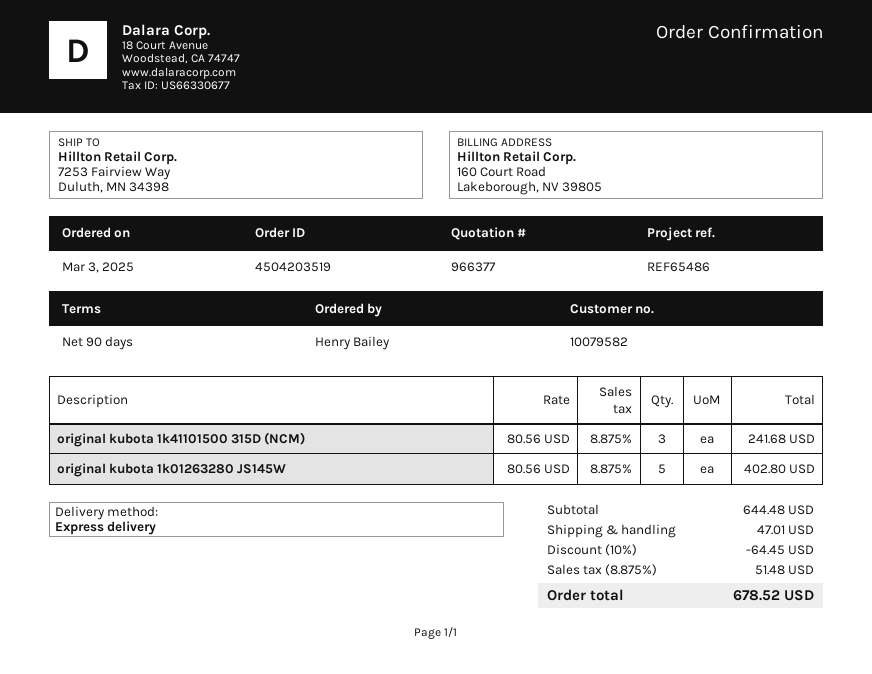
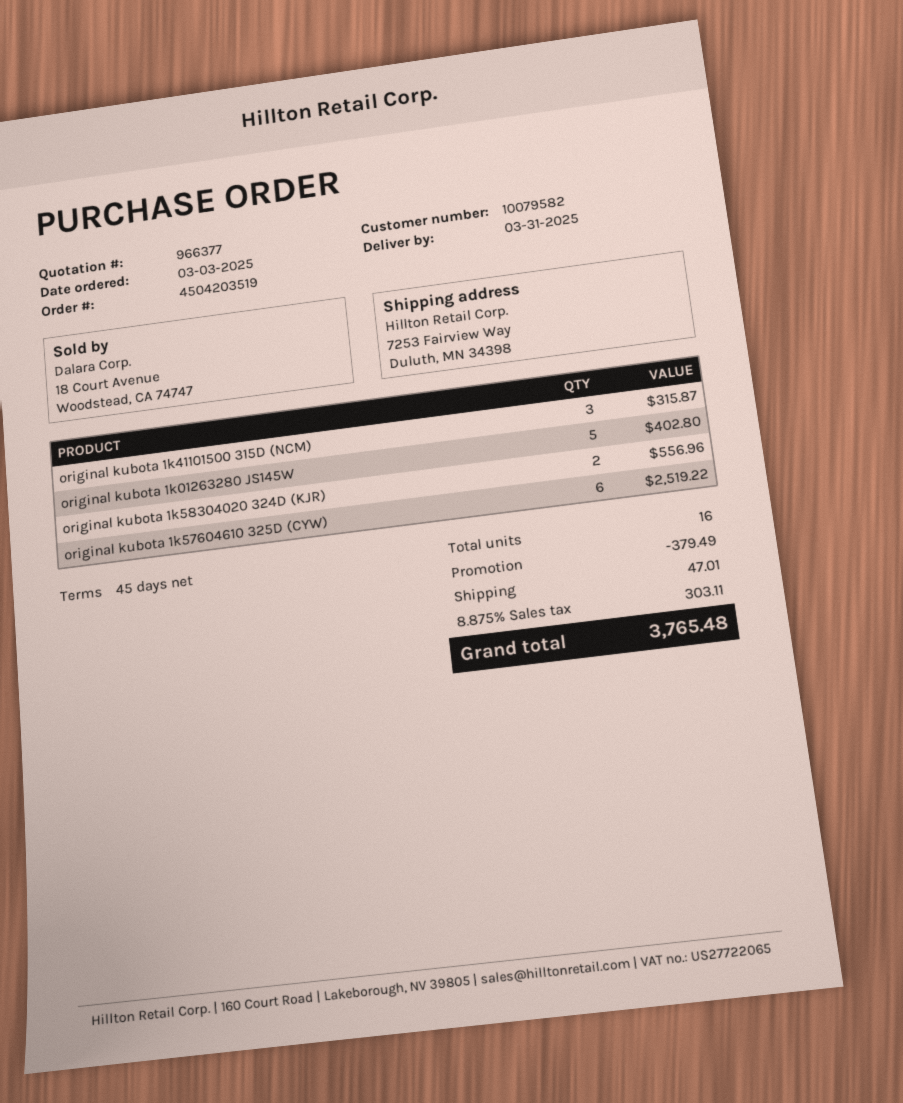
payment terms: 90 days -> 45 days
original kubota 1k41101500 315D (NCM): 3 for 241.68 -> 3 for 315.87
original kubota 1k58304020 324D (KJR): none -> 2 for 556.96
original kubota 1k57604610 325D (CYW): none -> 6 for 2519.22
discount: 64.45 -> 379.49
tax: 8.875% = 51.48 -> 8.875% = 303.11
total: 678.52 -> 3765.48

